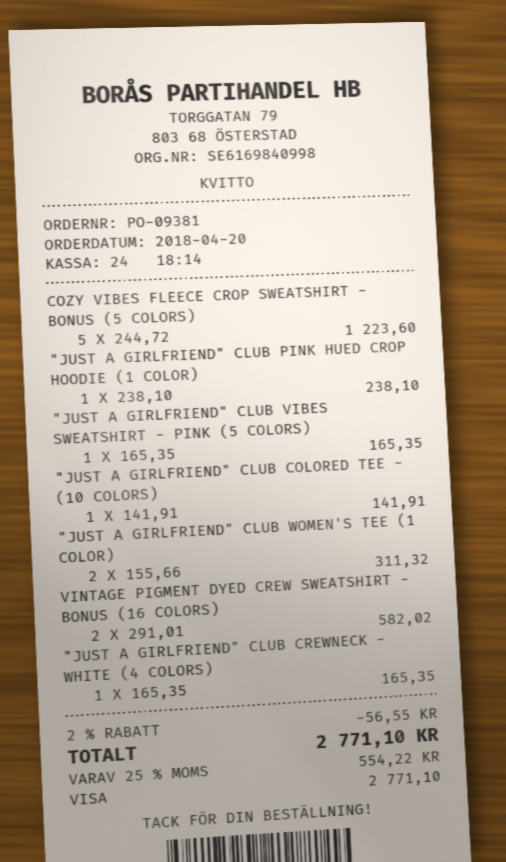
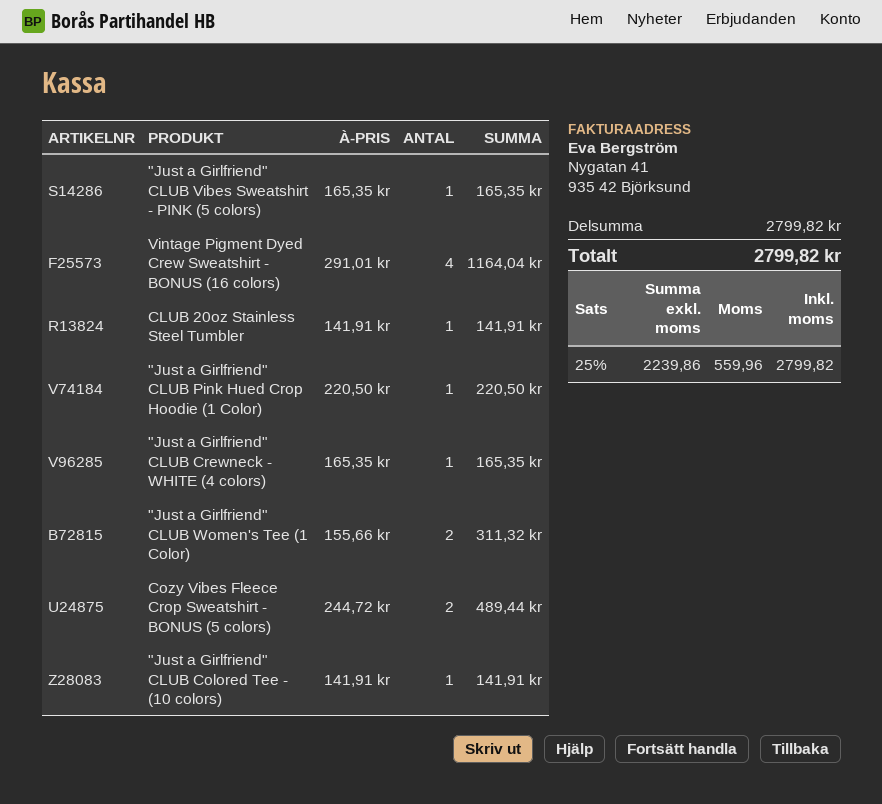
COZY VIBES FLEECE CROP SWEATSHIRT - BONUS (5 COLORS): 5 x 244.72 = 1223.60 -> 2 x 244.72 = 489.44
"JUST A GIRLFRIEND" CLUB PINK HUED CROP HOODIE (1 COLOR): 1 x 238.10 = 238.10 -> 1 x 220.50 = 220.50
VINTAGE PIGMENT DYED CREW SWEATSHIRT - BONUS (16 COLORS): 2 x 291.01 = 582.02 -> 4 x 291.01 = 1164.04
CLUB 20oz Stainless Steel Tumbler: none -> 1 x 141.91 = 141.91
discount: 2% = 56.55 -> none
tax: 25% = 554.22 -> 25% = 559.96
total: 2771.10 -> 2799.82

